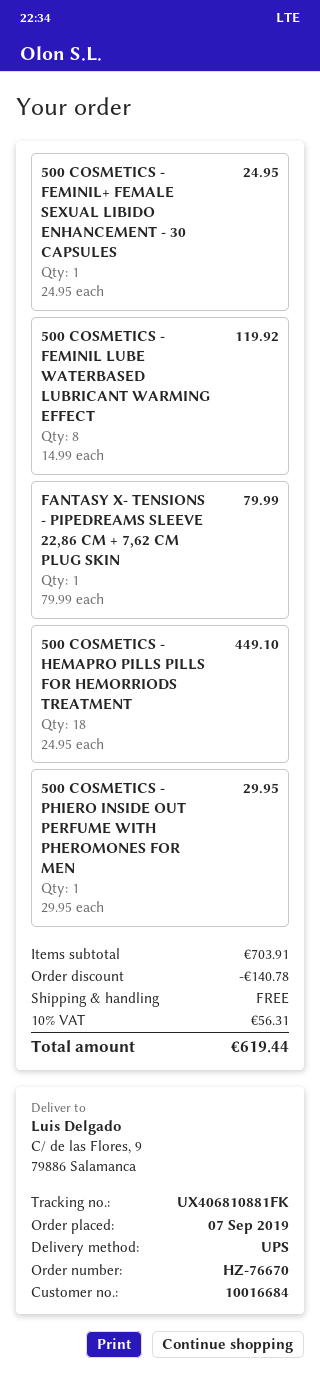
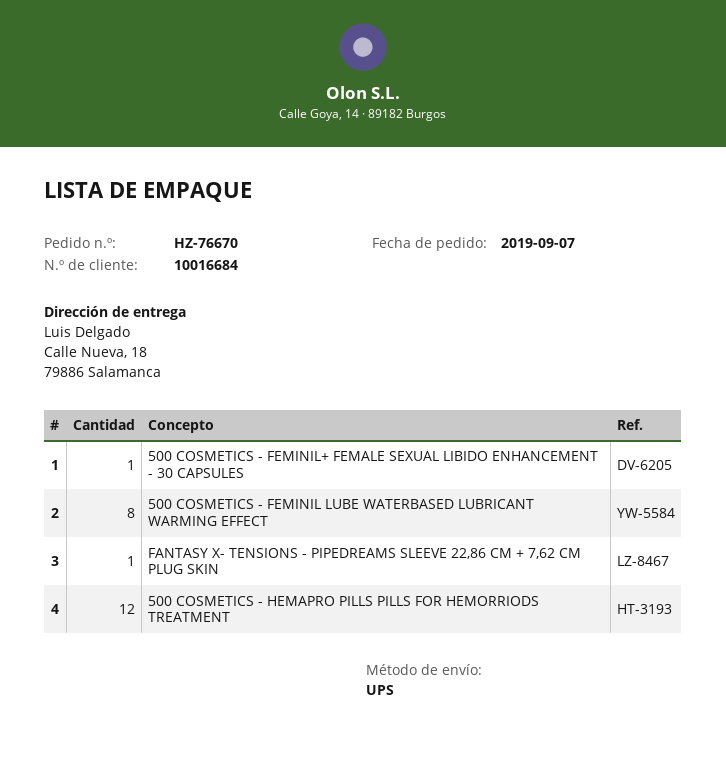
ship to: C/ de las Flores, 9, 79886 Salamanca -> Calle Nueva, 18, 79886 Salamanca
500 COSMETICS - HEMAPRO PILLS PILLS FOR HEMORRIODS TREATMENT: 18 -> 12
500 COSMETICS - PHIERO INSIDE OUT PERFUME WITH PHEROMONES FOR MEN: 1 -> none

